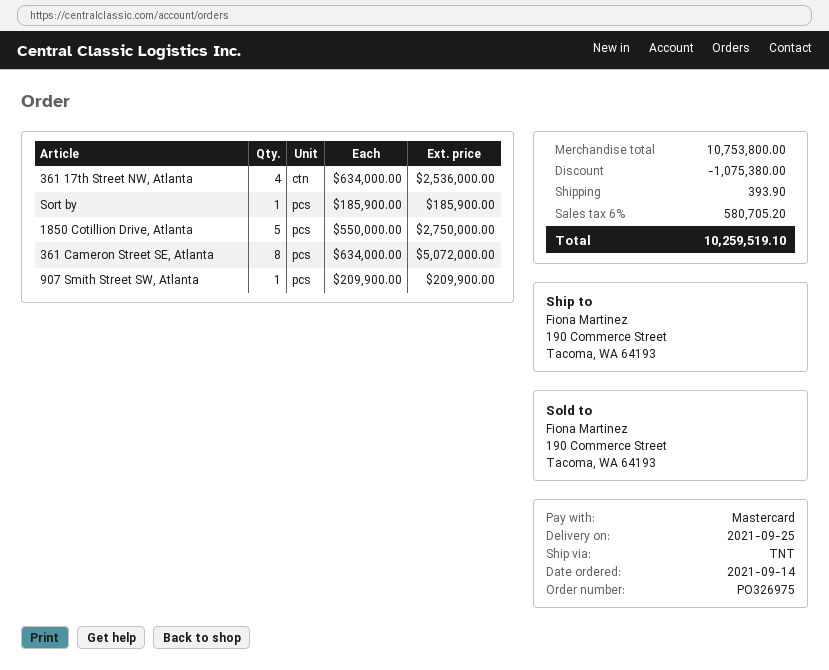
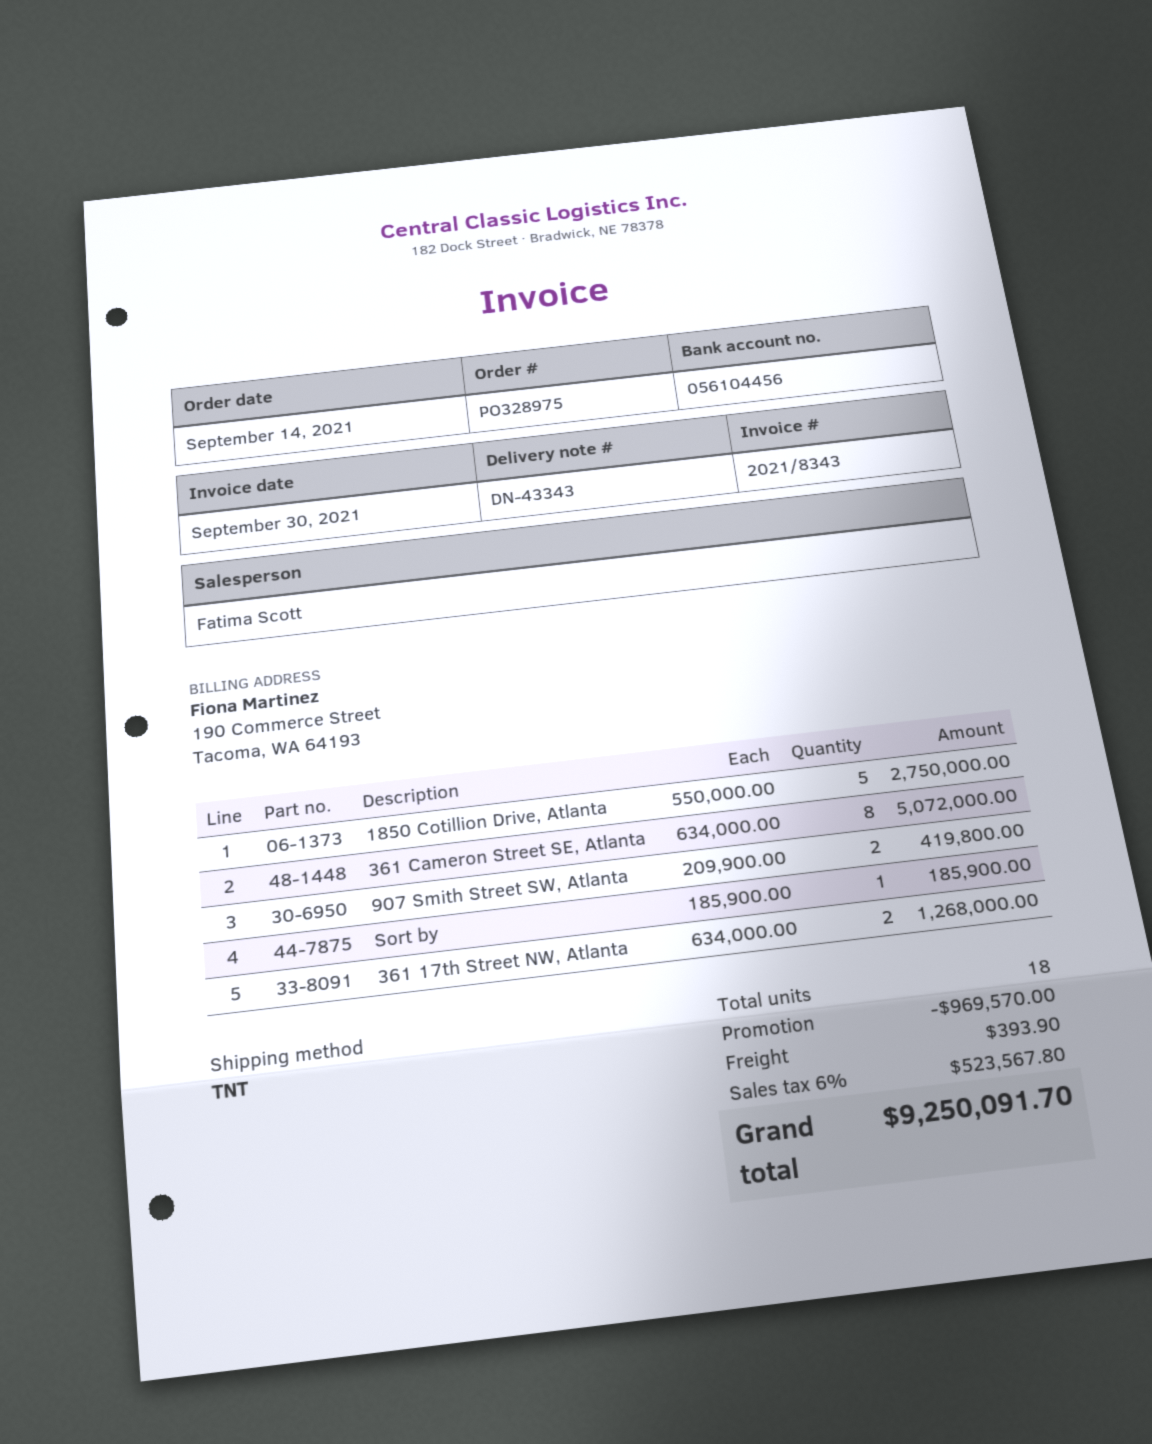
order number: PO326975 -> PO328975
361 17th Street NW, Atlanta: 4 x 634000.00 = 2536000.00 -> 2 x 634000.00 = 1268000.00
907 Smith Street SW, Atlanta: 1 x 209900.00 = 209900.00 -> 2 x 209900.00 = 419800.00
discount: 1075380.00 -> 969570.00
tax: 6% = 580705.20 -> 6% = 523567.80
total: 10259519.10 -> 9250091.70

